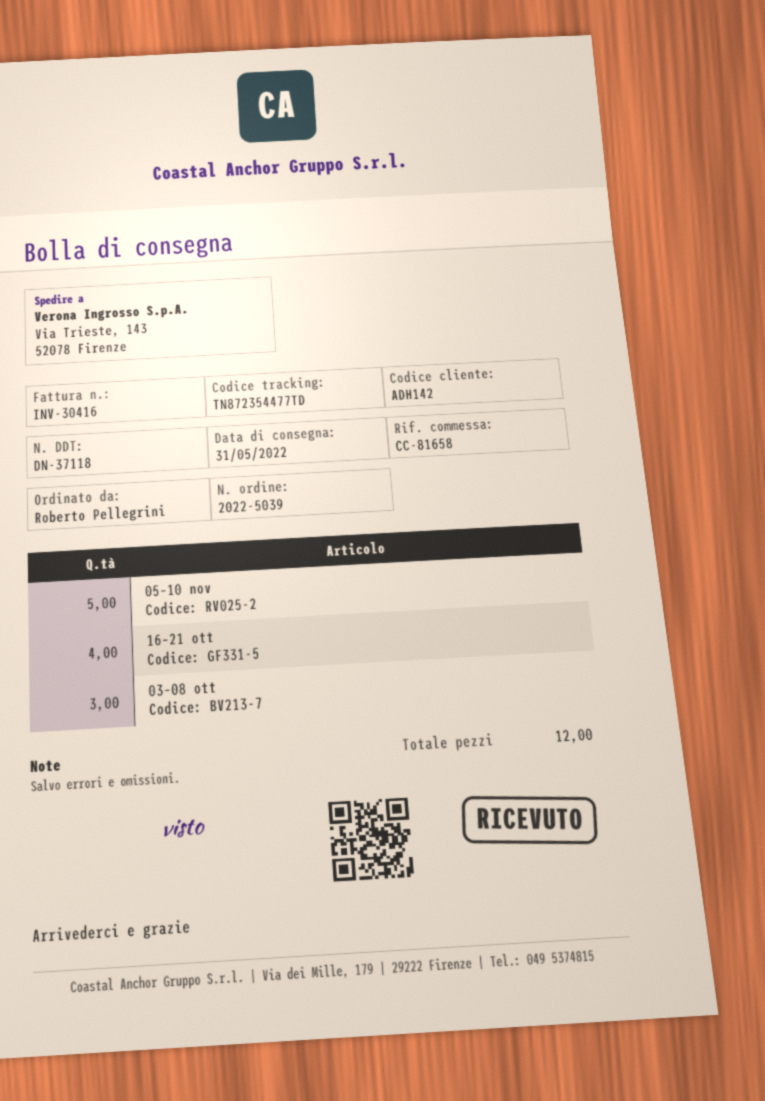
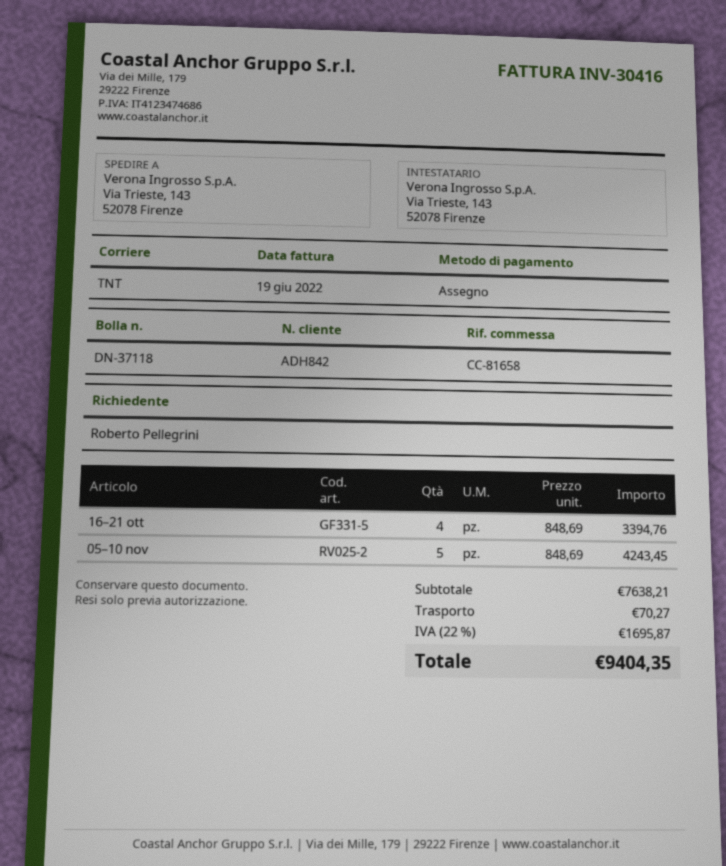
customer number: ADH142 -> ADH842
03–08 ott: 3 -> none

